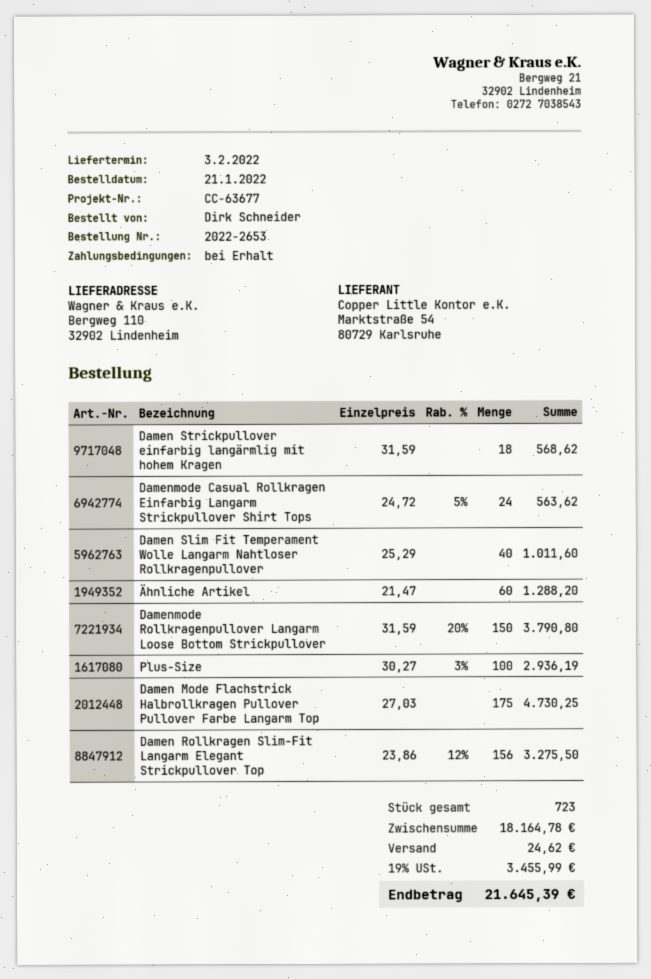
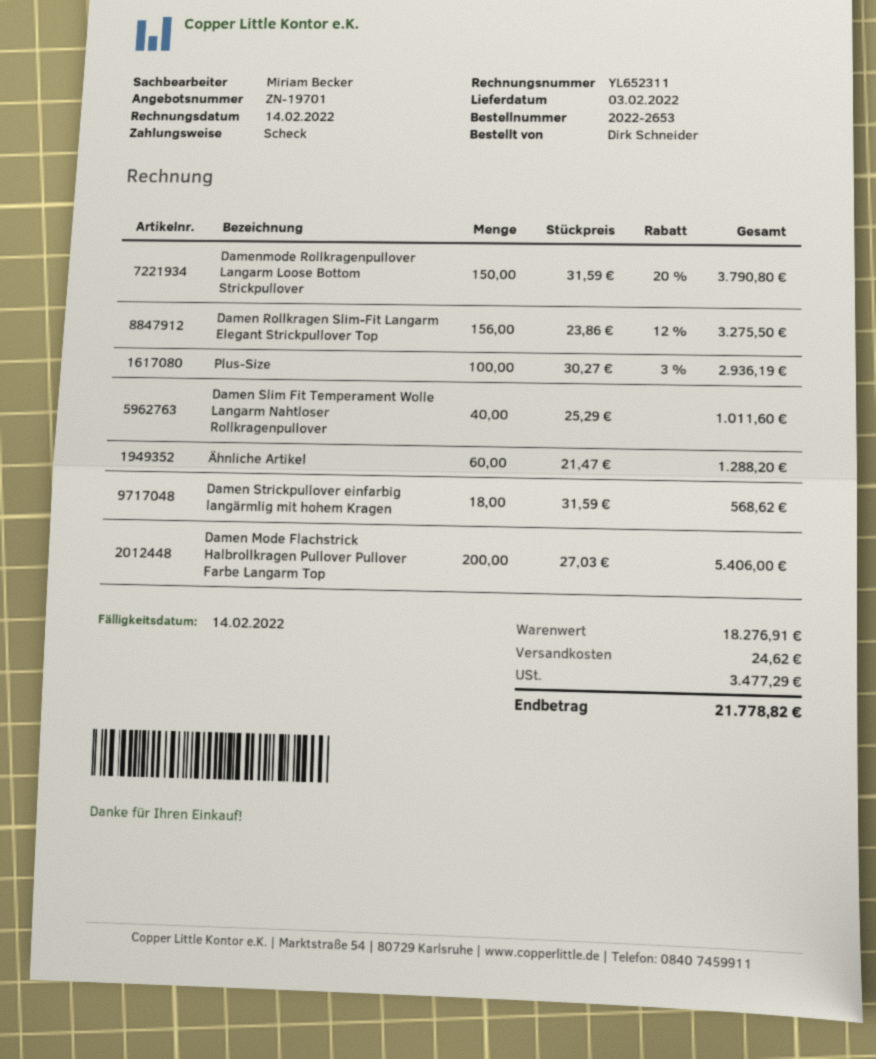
Damenmode Casual Rollkragen Einfarbig Langarm Strickpullover Shirt Tops: 24 x 24.72 - 5% = 563.62 -> none
Damen Mode Flachstrick Halbrollkragen Pullover Pullover Farbe Langarm Top: 175 x 27.03 = 4730.25 -> 200 x 27.03 = 5406.00
subtotal: 18164.78 -> 18276.91
tax: 3455.99 -> 3477.29
total: 21645.39 -> 21778.82

